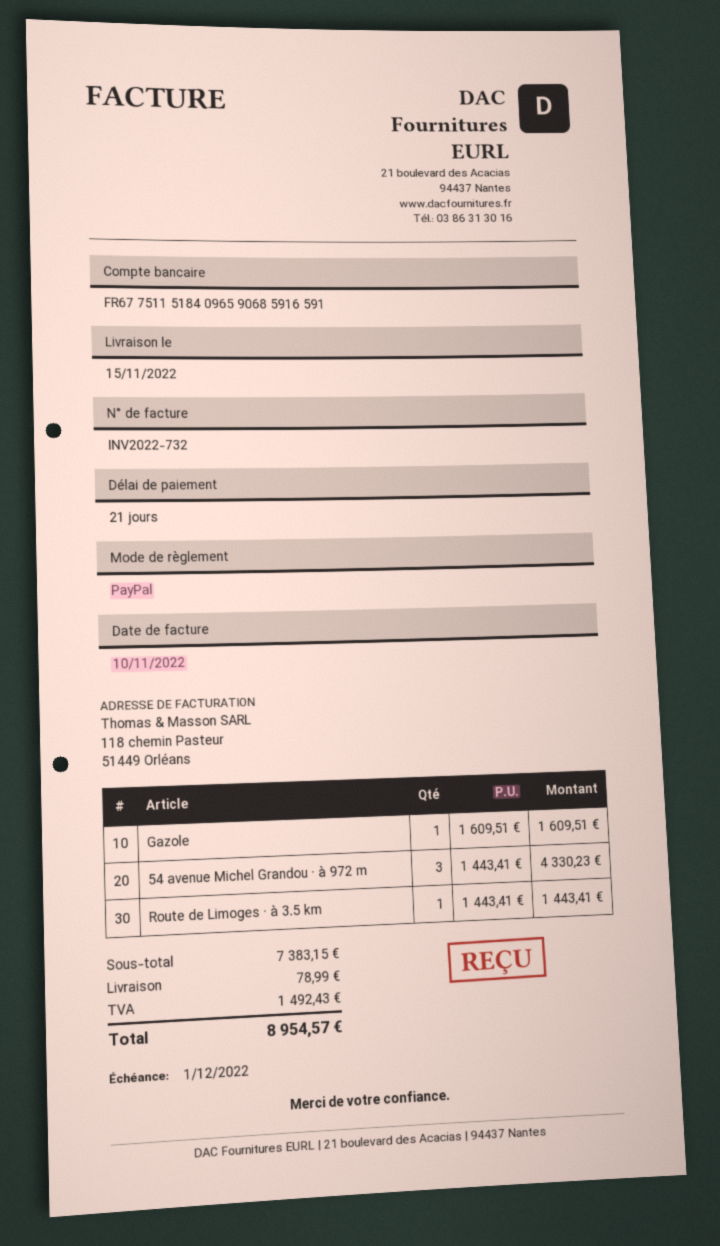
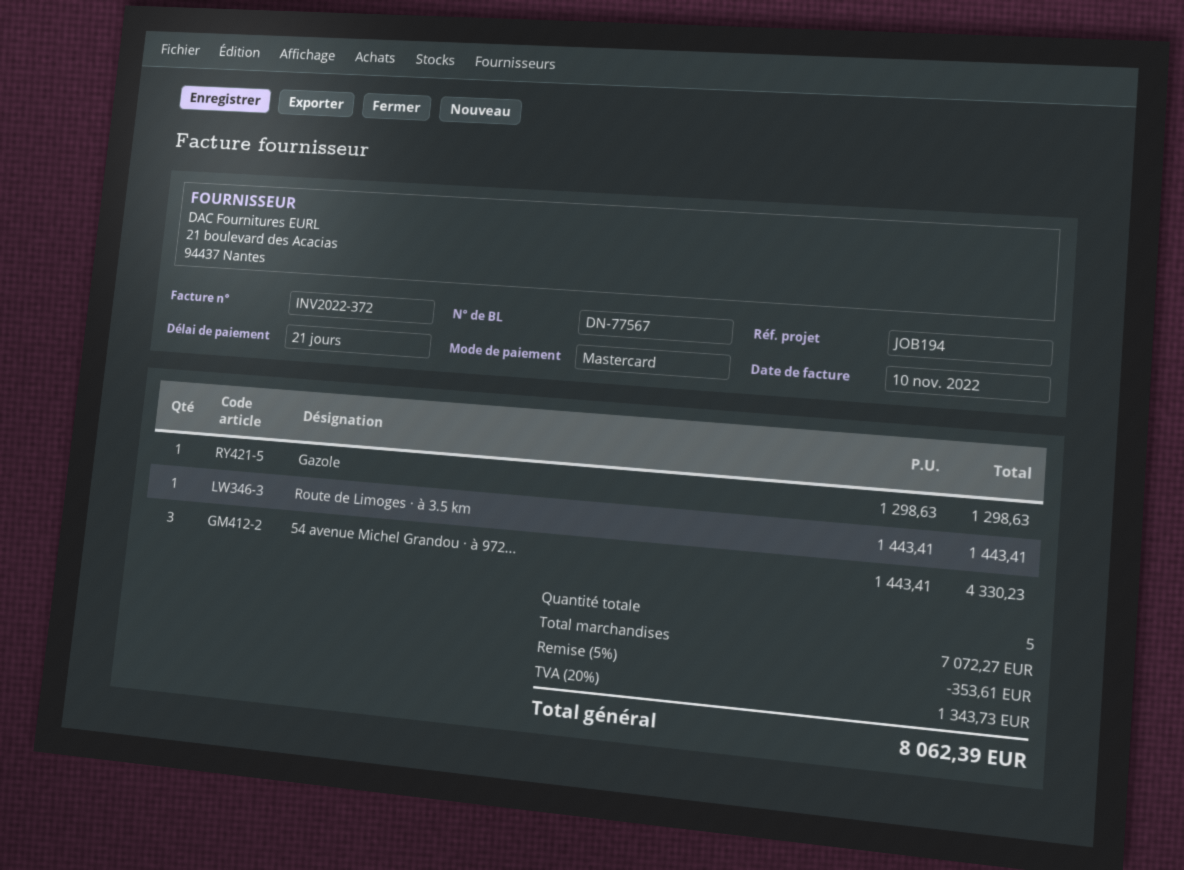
invoice number: INV2022-732 -> INV2022-372
payment method: PayPal -> Mastercard
Gazole: 1 x 1609.51 = 1609.51 -> 1 x 1298.63 = 1298.63
subtotal: 7383.15 -> 7072.27
discount: none -> 5% = 353.61
shipping: 78.99 -> none
tax: 1492.43 -> 1343.73
total: 8954.57 -> 8062.39

